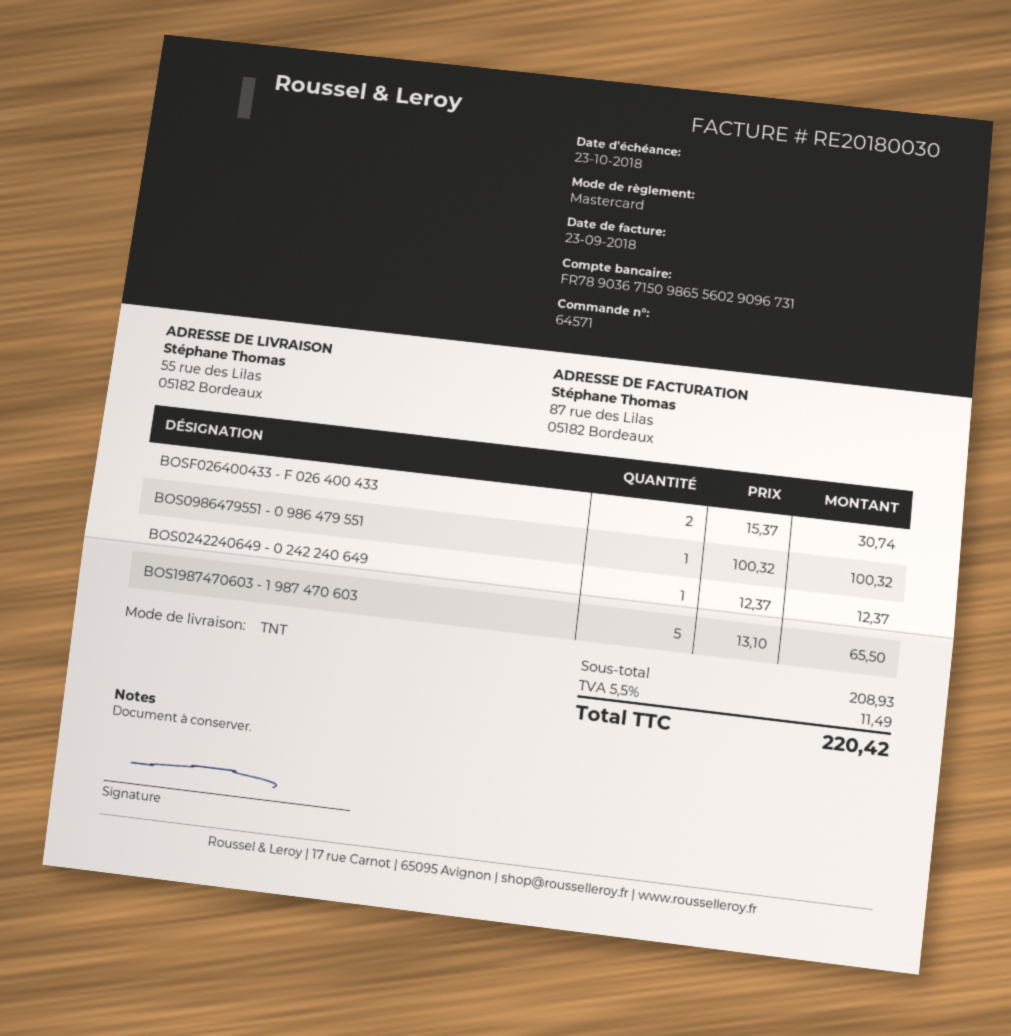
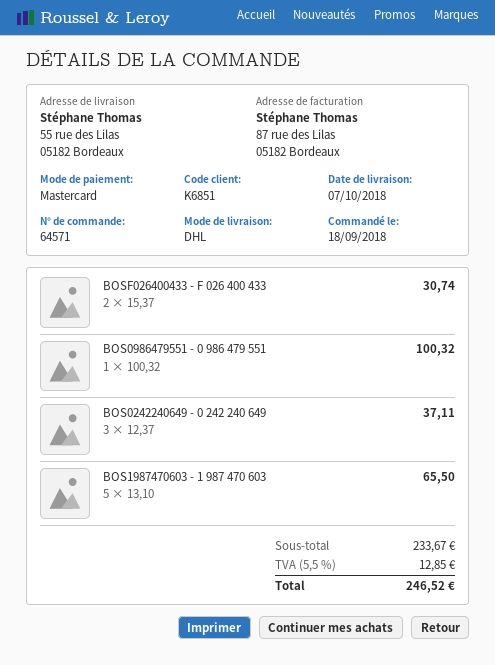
shipping method: TNT -> DHL
BOS0242240649 - 0 242 240 649: 1 x 12.37 = 12.37 -> 3 x 12.37 = 37.11
subtotal: 208.93 -> 233.67
tax: 5.5% = 11.49 -> 5.5% = 12.85
total: 220.42 -> 246.52

